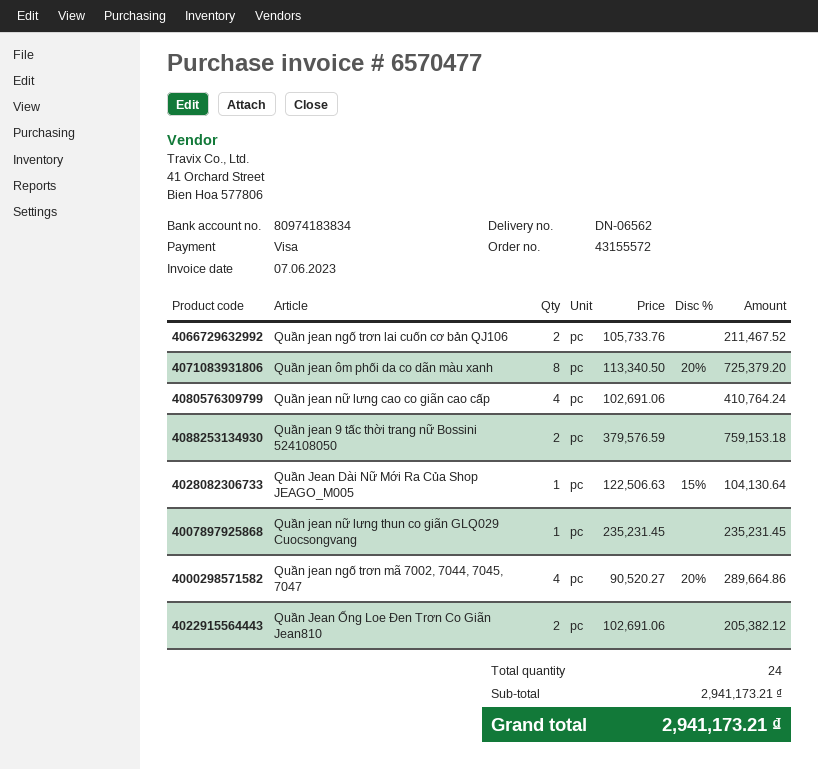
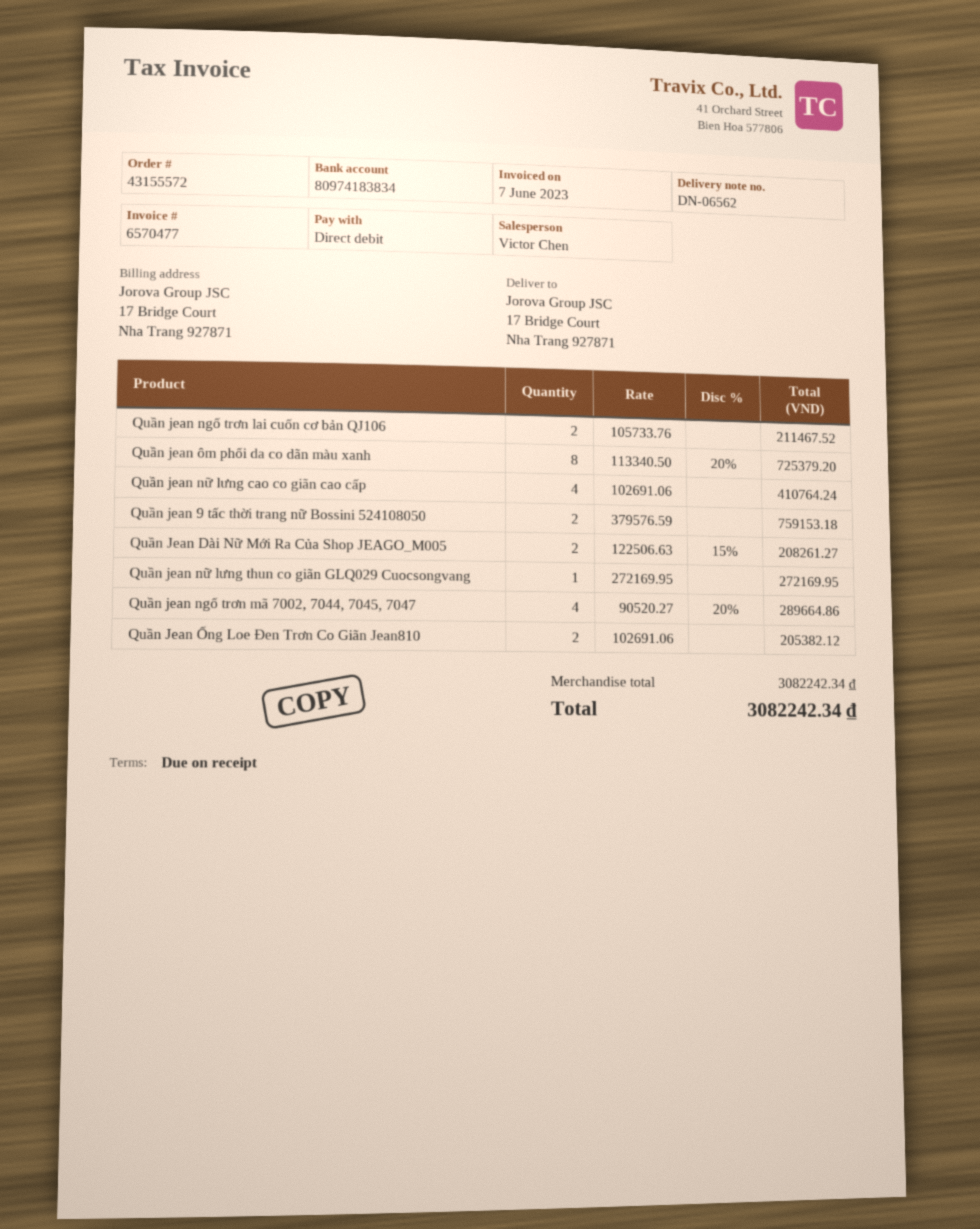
payment method: Visa -> direct debit
Quần Jean Dài Nữ Mới Ra Của Shop JEAGO_M005: 1 x 122506.63 - 15% = 104130.64 -> 2 x 122506.63 - 15% = 208261.27
Quần jean nữ lưng thun co giãn GLQ029 Cuocsongvang: 1 x 235231.45 = 235231.45 -> 1 x 272169.95 = 272169.95
subtotal: 2941173.21 -> 3082242.34
total: 2941173.21 -> 3082242.34

